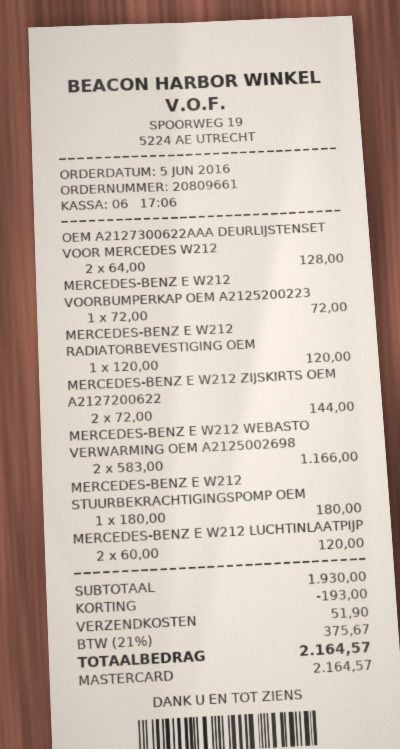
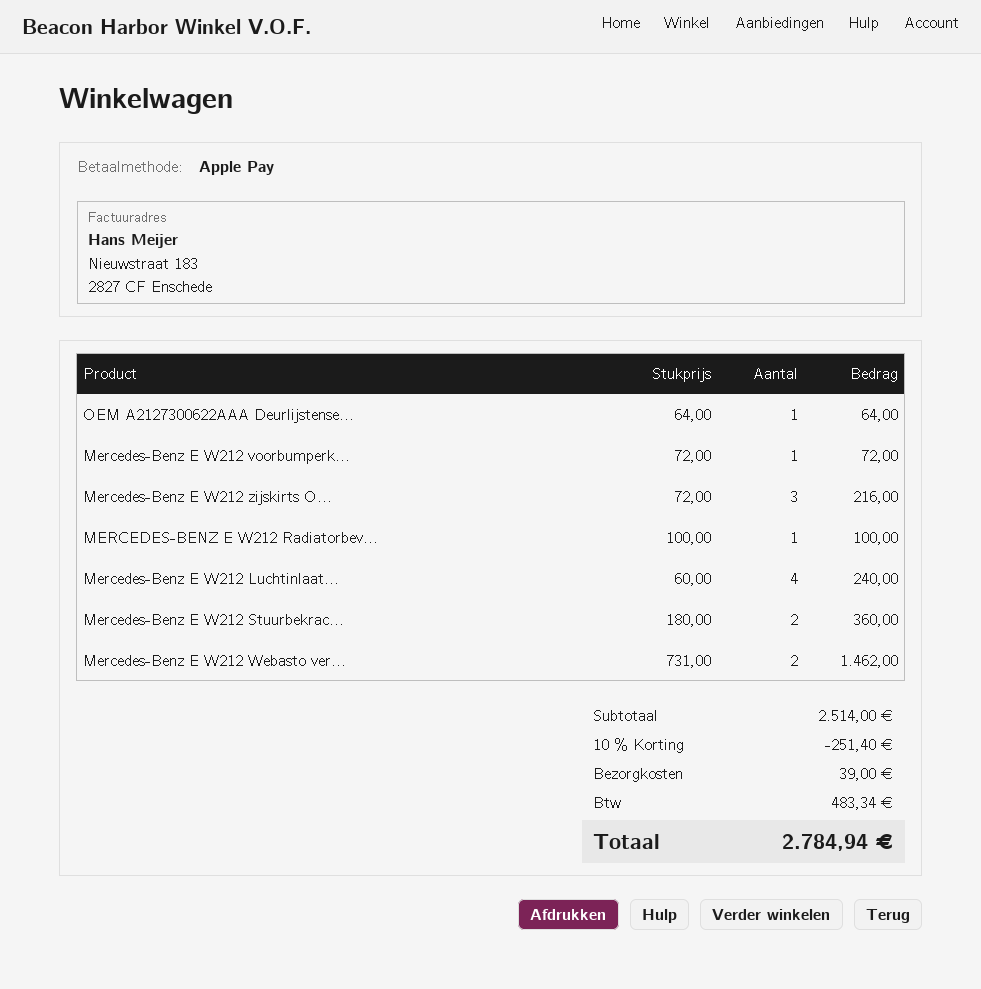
payment method: Mastercard -> Apple Pay
OEM A2127300622AAA DEURLIJSTENSET VOOR MERCEDES W212: 2 x 64.00 = 128.00 -> 1 x 64.00 = 64.00
MERCEDES-BENZ E W212 RADIATORBEVESTIGING OEM: 1 x 120.00 = 120.00 -> 1 x 100.00 = 100.00
MERCEDES-BENZ E W212 ZIJSKIRTS OEM A2127200622: 2 x 72.00 = 144.00 -> 3 x 72.00 = 216.00
MERCEDES-BENZ E W212 WEBASTO VERWARMING OEM A2125002698: 2 x 583.00 = 1166.00 -> 2 x 731.00 = 1462.00
MERCEDES-BENZ E W212 STUURBEKRACHTIGINGSPOMP OEM: 1 x 180.00 = 180.00 -> 2 x 180.00 = 360.00
MERCEDES-BENZ E W212 LUCHTINLAATPIJP: 2 x 60.00 = 120.00 -> 4 x 60.00 = 240.00
subtotal: 1930.00 -> 2514.00
discount: 193.00 -> 251.40
shipping: 51.90 -> 39.00
tax: 375.67 -> 483.34
total: 2164.57 -> 2784.94

